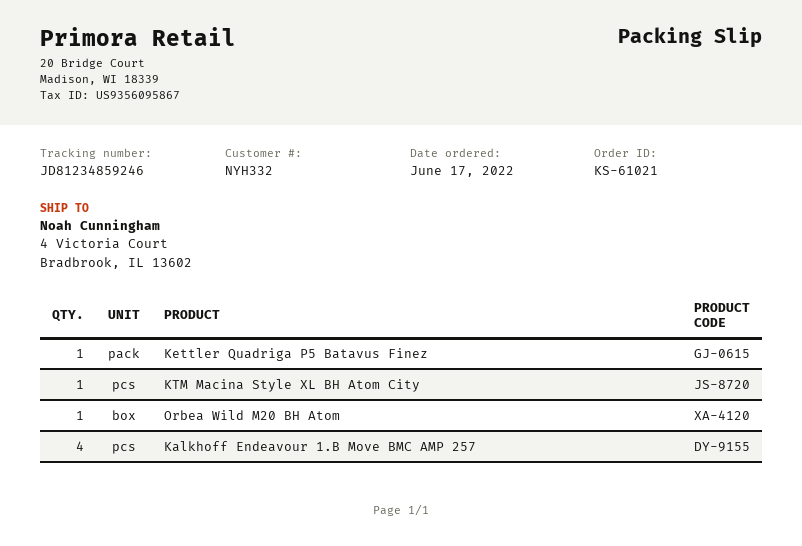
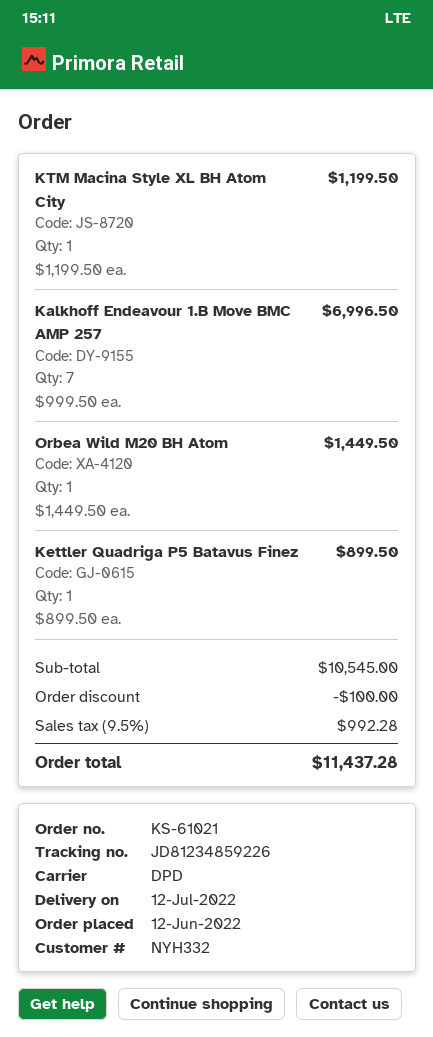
order date: 2022-06-17 -> 2022-06-12
tracking number: JD81234859246 -> JD81234859226
Kalkhoff Endeavour 1.B Move BMC AMP 257: 4 -> 7

